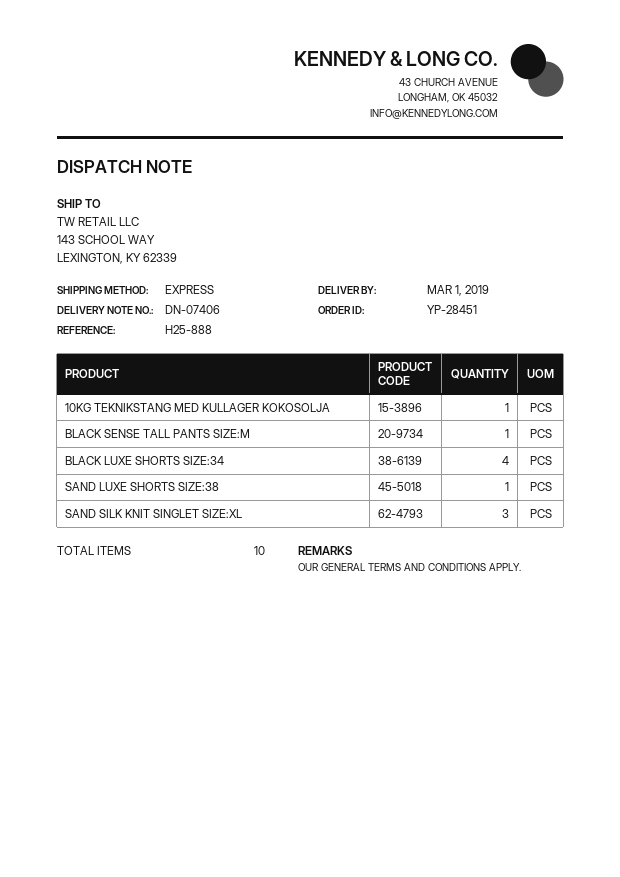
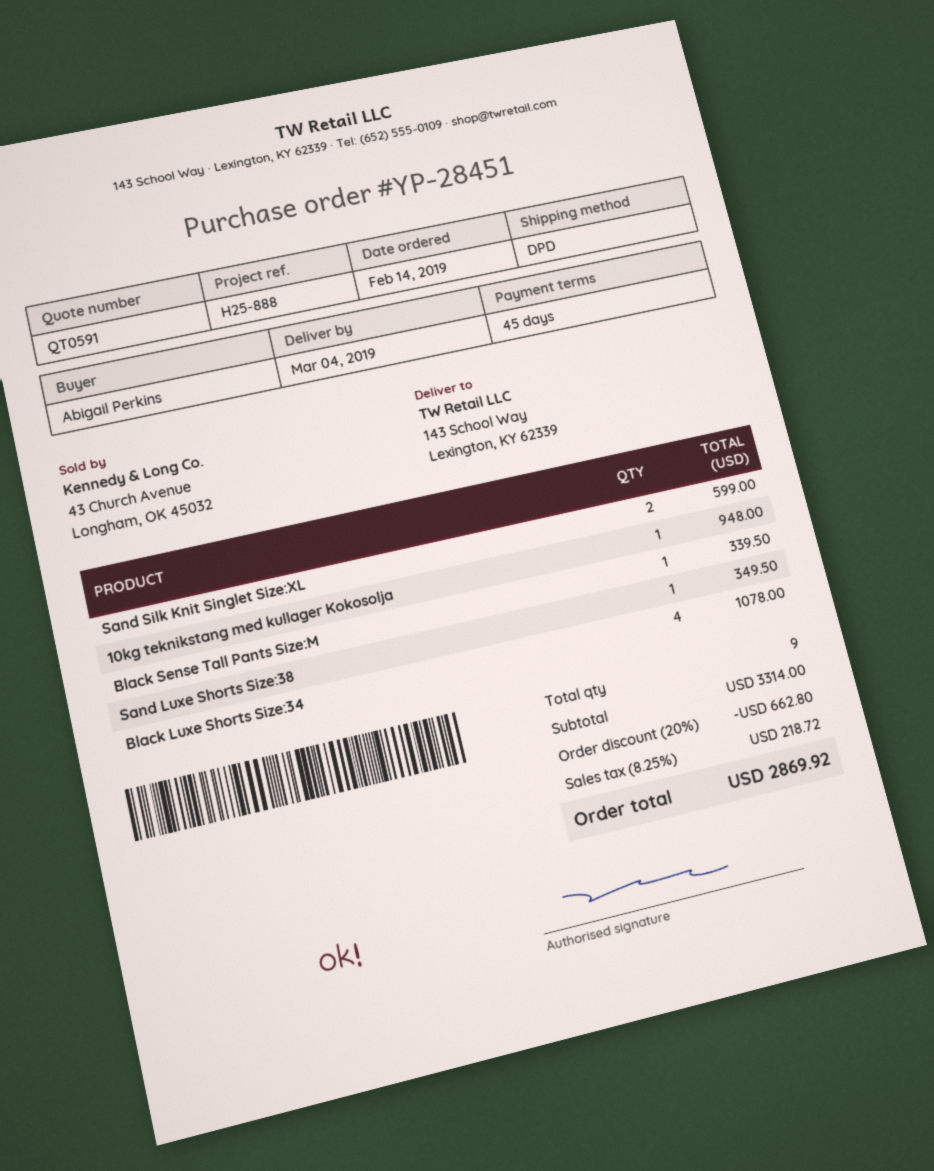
delivery date: 2019-03-01 -> 2019-03-04
shipping method: express -> DPD
SAND SILK KNIT SINGLET SIZE:XL: 3 -> 2
total quantity: 10 -> 9

